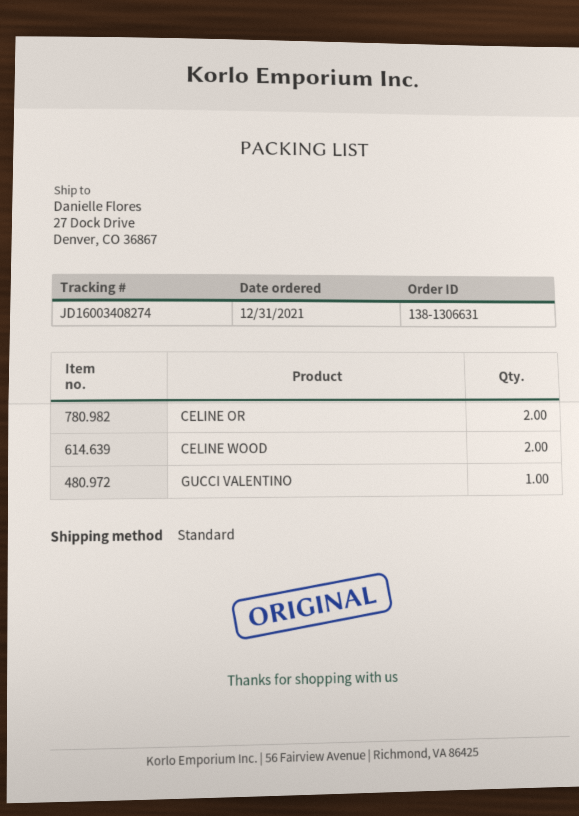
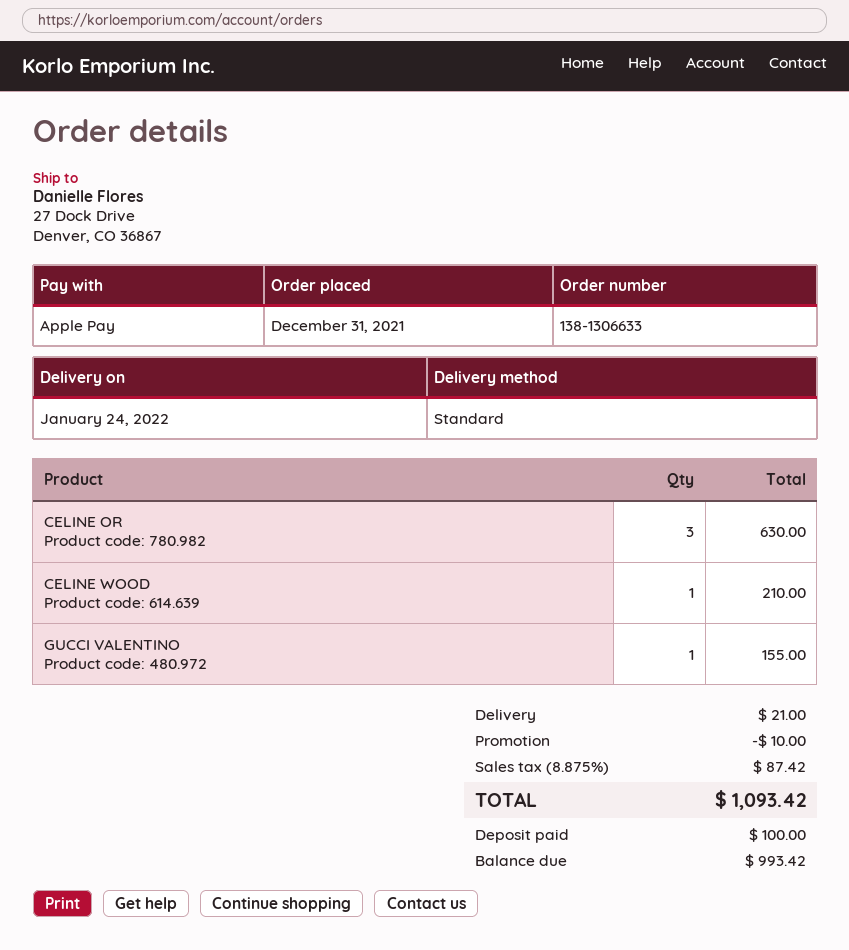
order number: 138-1306631 -> 138-1306633
CELINE OR: 2 -> 3
CELINE WOOD: 2 -> 1

